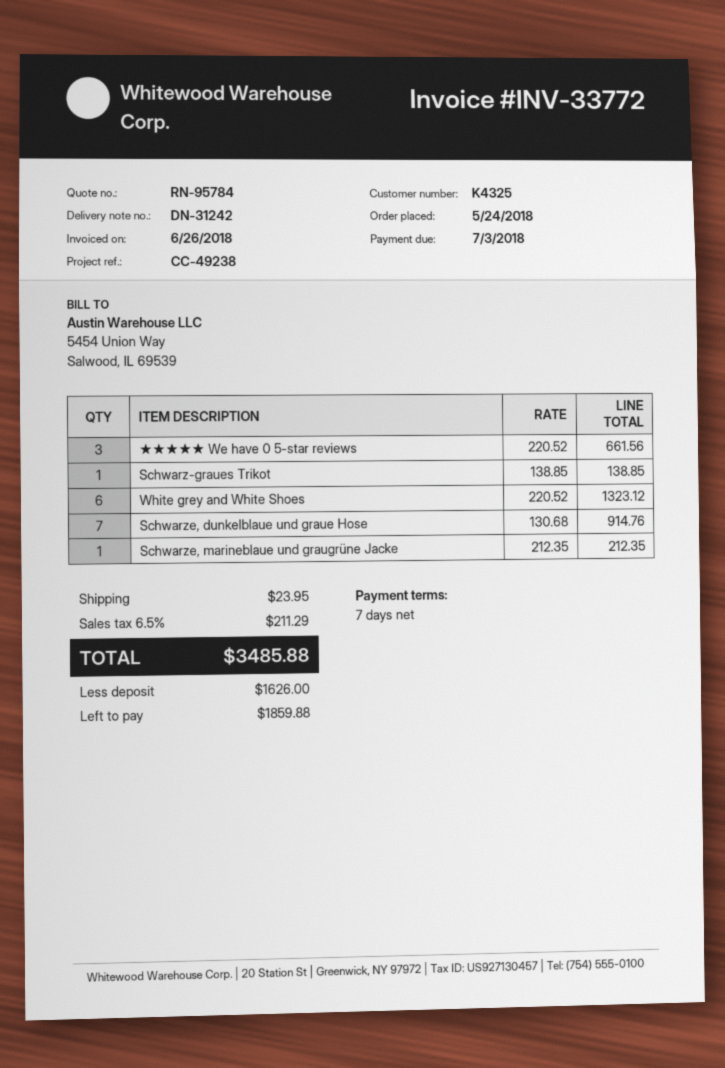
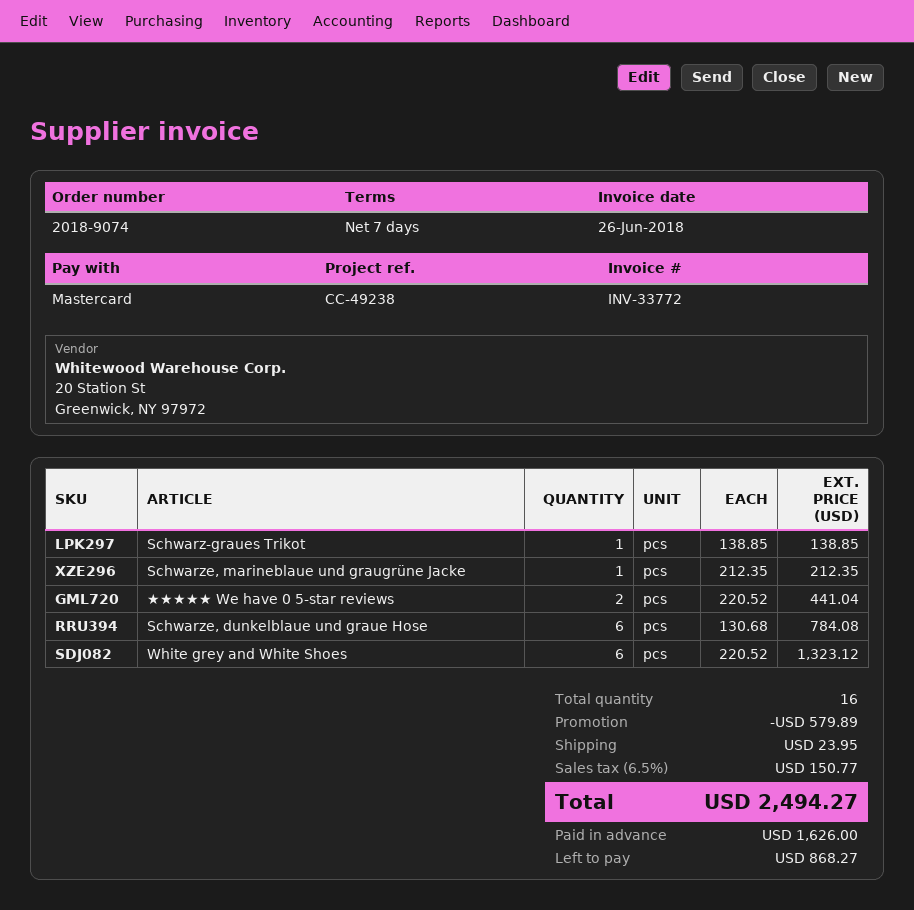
★★★★★ We have 0 5-star reviews: 3 x 220.52 = 661.56 -> 2 x 220.52 = 441.04
Schwarze, dunkelblaue und graue Hose: 7 x 130.68 = 914.76 -> 6 x 130.68 = 784.08
discount: none -> 579.89
tax: 6.5% = 211.29 -> 6.5% = 150.77
total: 3485.88 -> 2494.27
balance: 1859.88 -> 868.27

